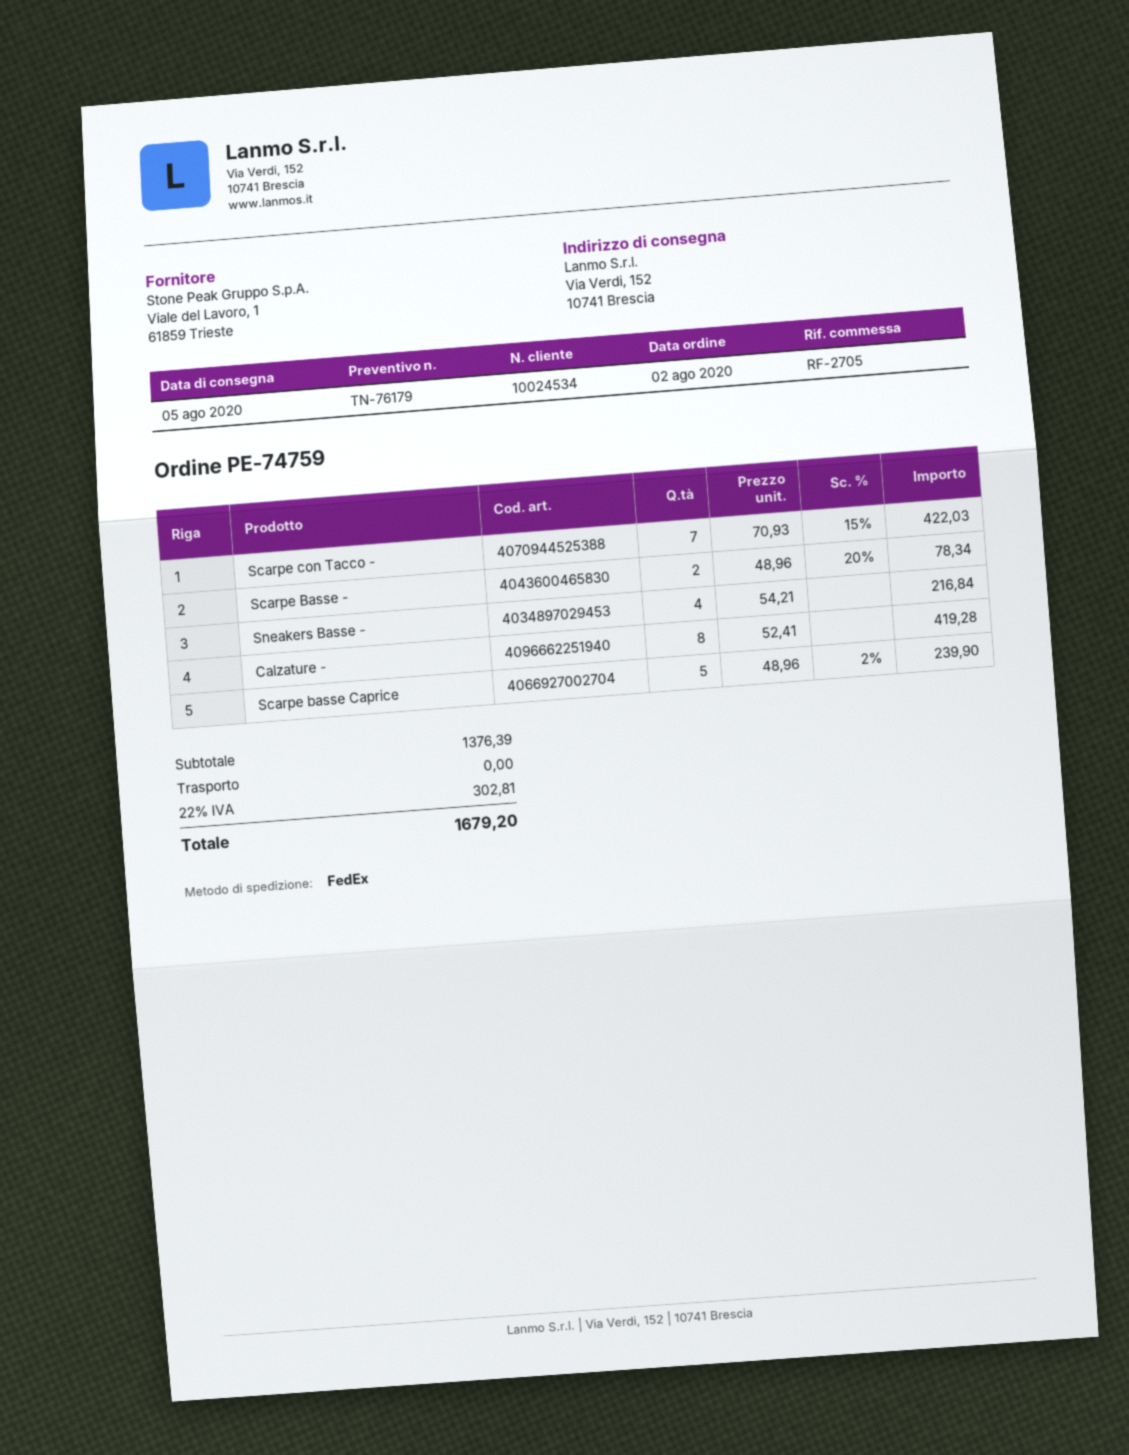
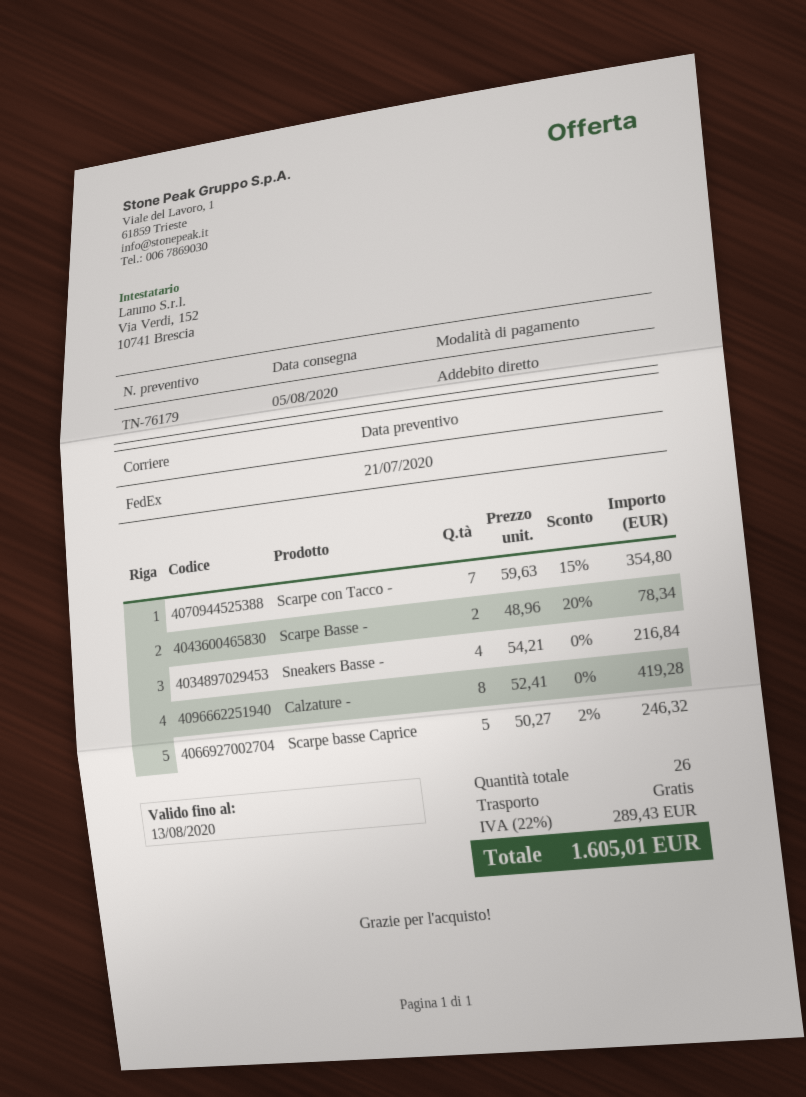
Scarpe con Tacco -: 7 x 70.93 - 15% = 422.03 -> 7 x 59.63 - 15% = 354.80
Scarpe basse Caprice: 5 x 48.96 - 2% = 239.90 -> 5 x 50.27 - 2% = 246.32
tax: 22% = 302.81 -> 22% = 289.43
total: 1679.20 -> 1605.01

